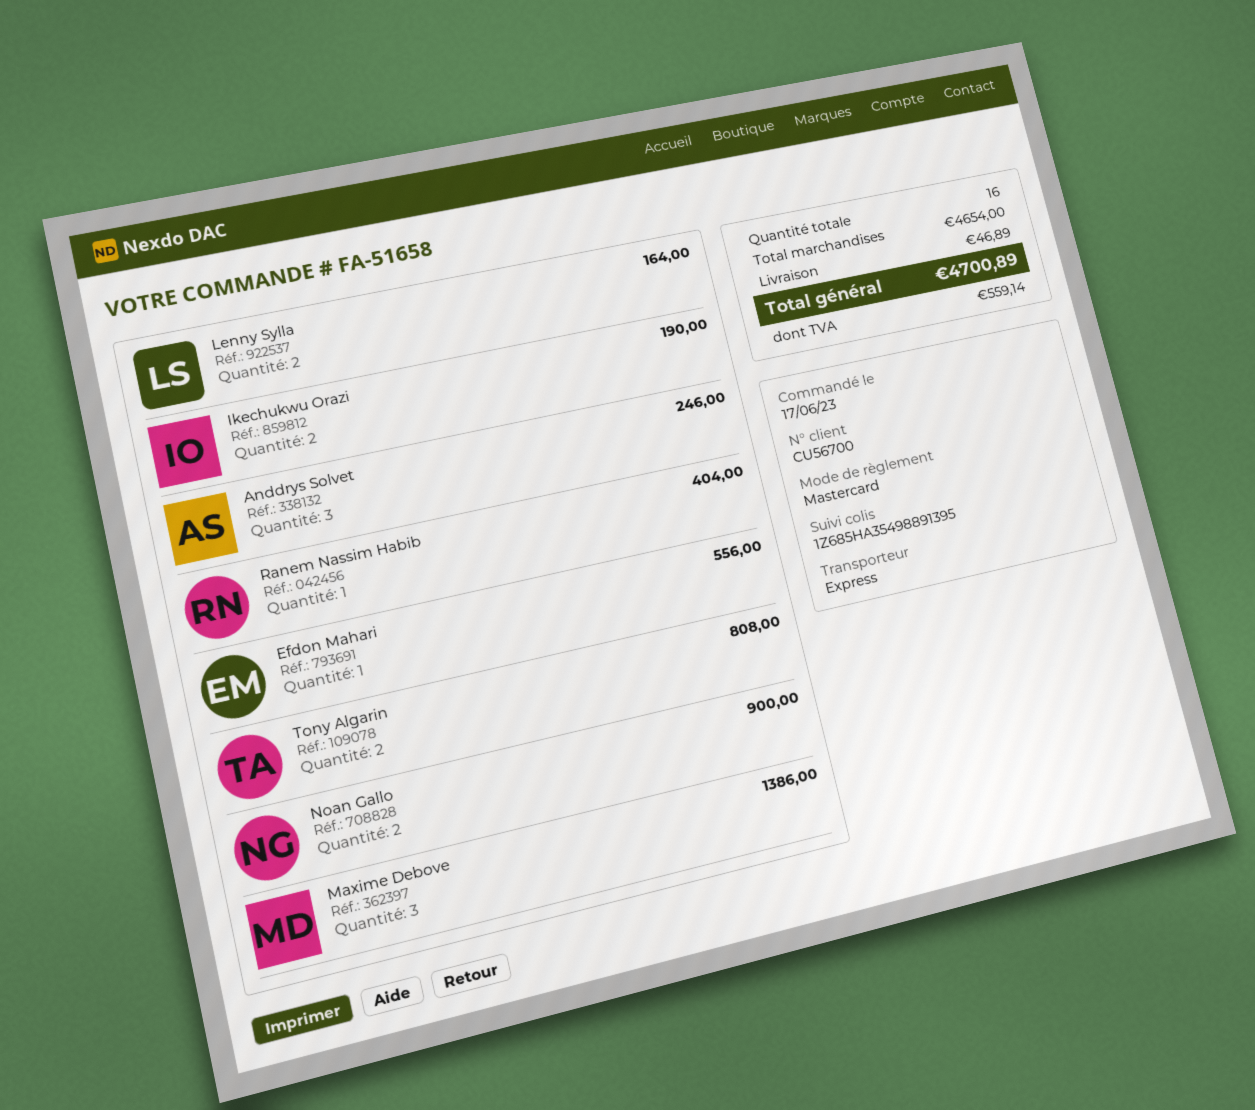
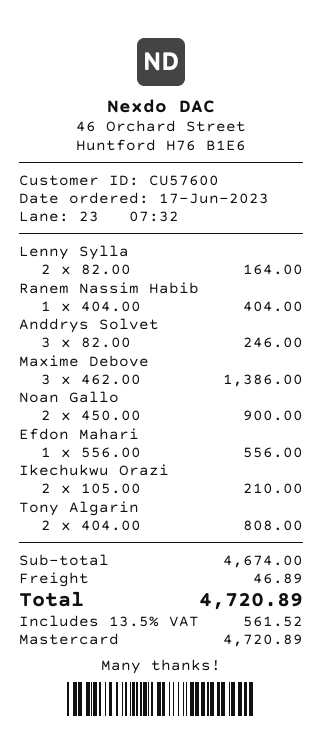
customer number: CU56700 -> CU57600
Ikechukwu Orazi: 2 for 190.00 -> 2 for 210.00
subtotal: 4654.00 -> 4674.00
tax: 559.14 -> 561.52
total: 4700.89 -> 4720.89

